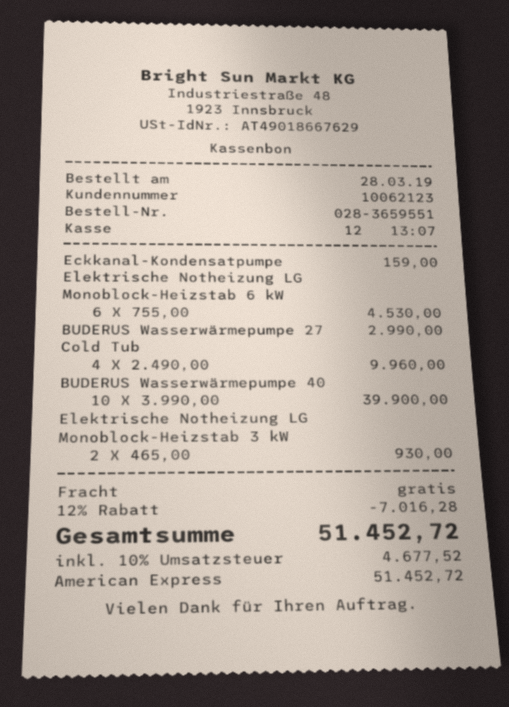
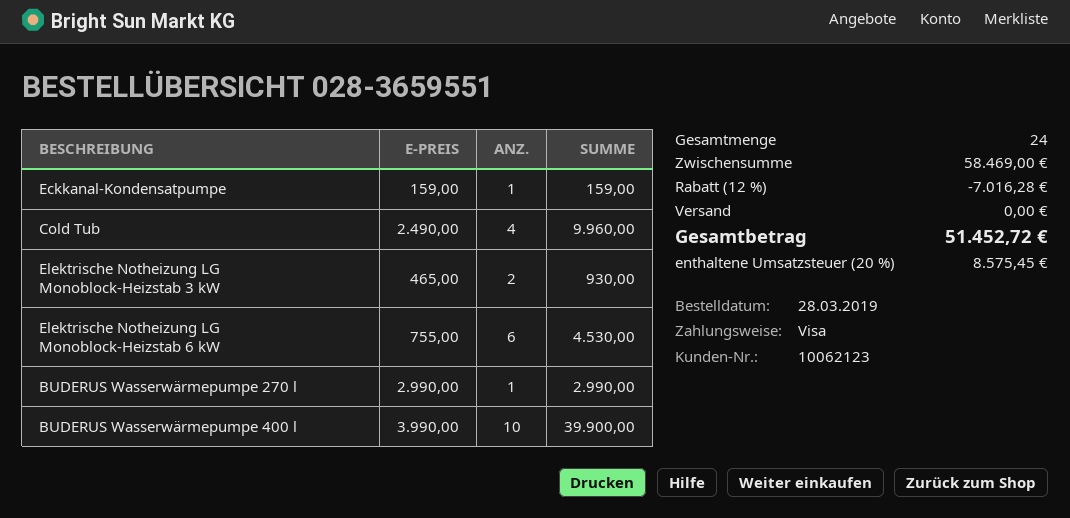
payment method: American Express -> Visa
tax: 10% = 4677.52 -> 20% = 8575.45

